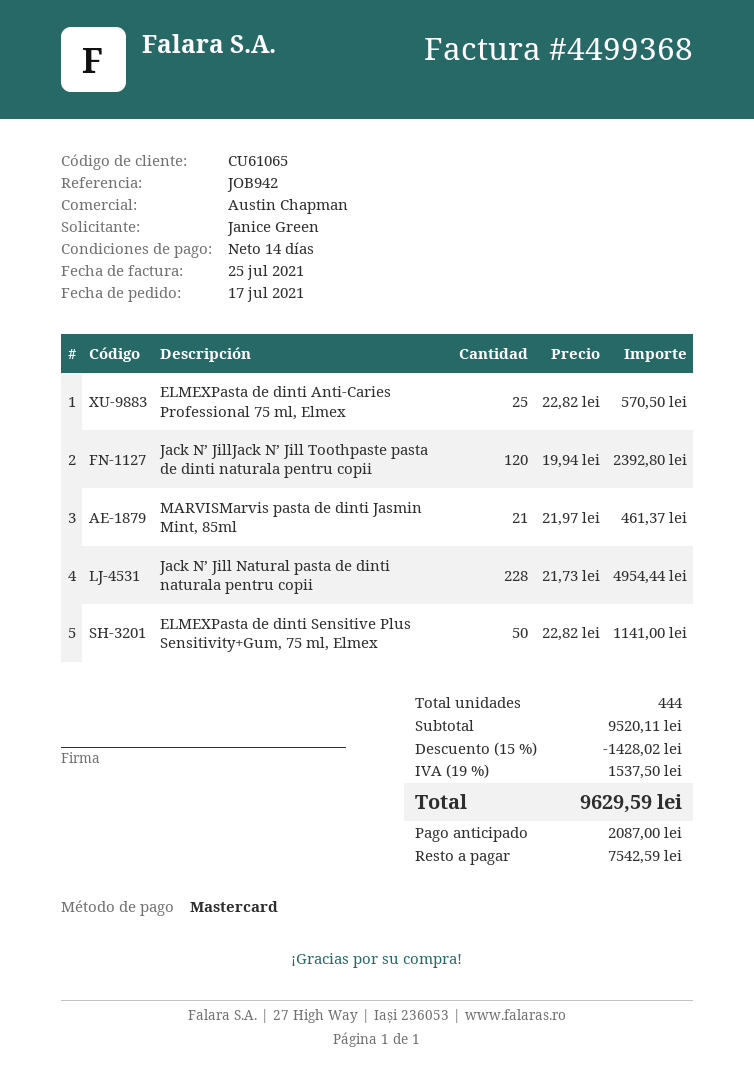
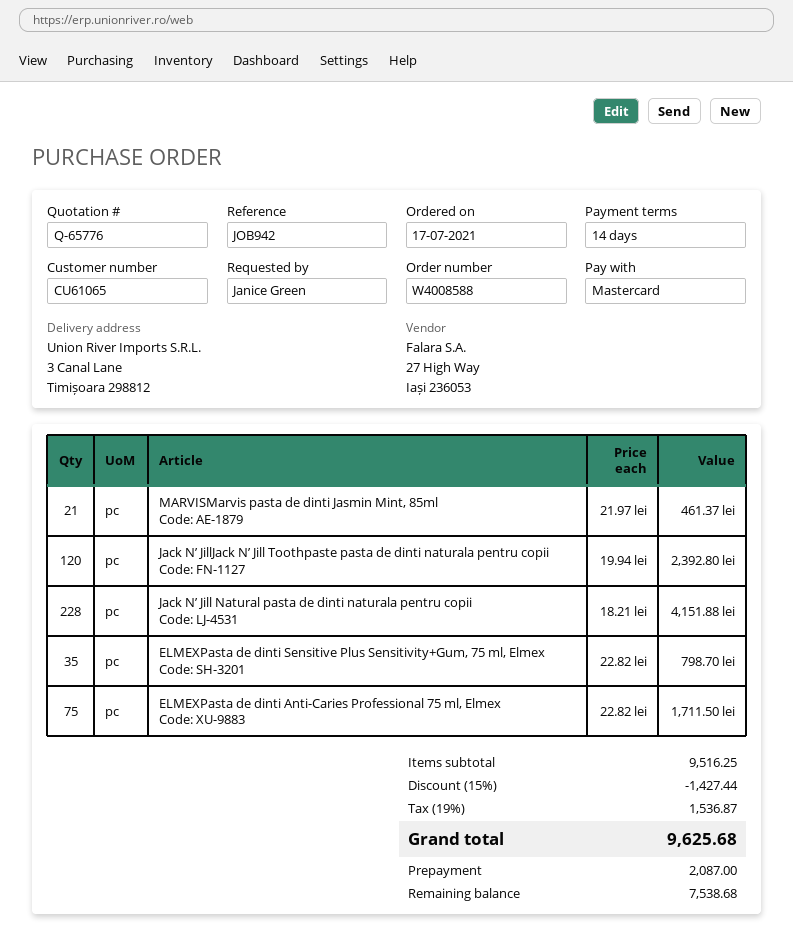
ELMEXPasta de dinti Anti-Caries Professional 75 ml, Elmex: 25 x 22.82 = 570.50 -> 75 x 22.82 = 1711.50
Jack N’ Jill Natural pasta de dinti naturala pentru copii: 228 x 21.73 = 4954.44 -> 228 x 18.21 = 4151.88
ELMEXPasta de dinti Sensitive Plus Sensitivity+Gum, 75 ml, Elmex: 50 x 22.82 = 1141.00 -> 35 x 22.82 = 798.70
subtotal: 9520.11 -> 9516.25
discount: 15% = 1428.02 -> 15% = 1427.44
tax: 19% = 1537.50 -> 19% = 1536.87
total: 9629.59 -> 9625.68
balance: 7542.59 -> 7538.68

